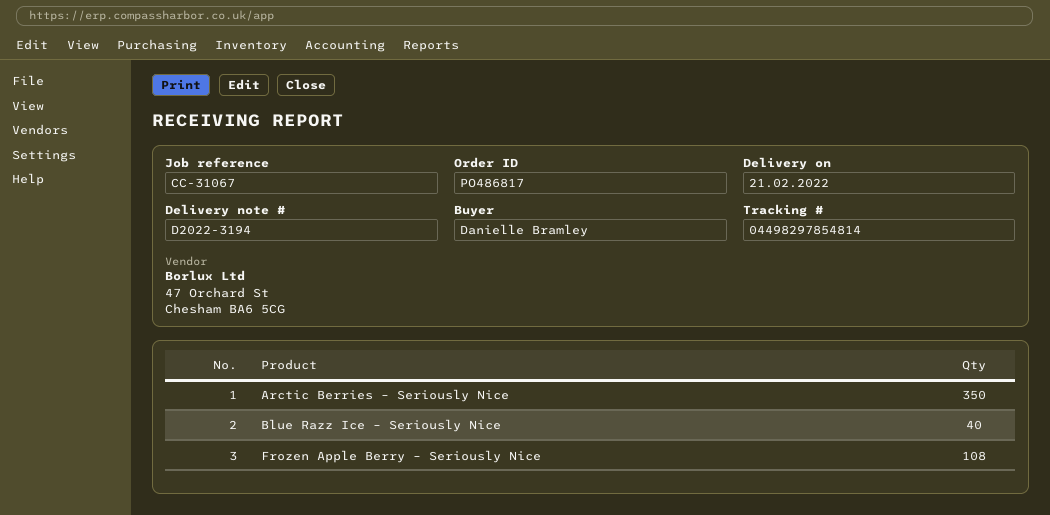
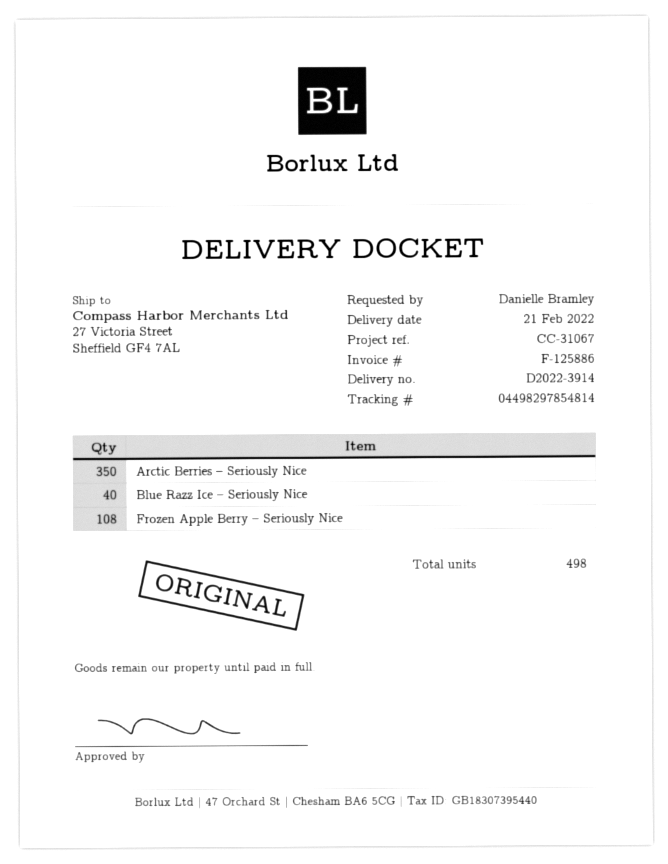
delivery note number: D2022-3194 -> D2022-3914

